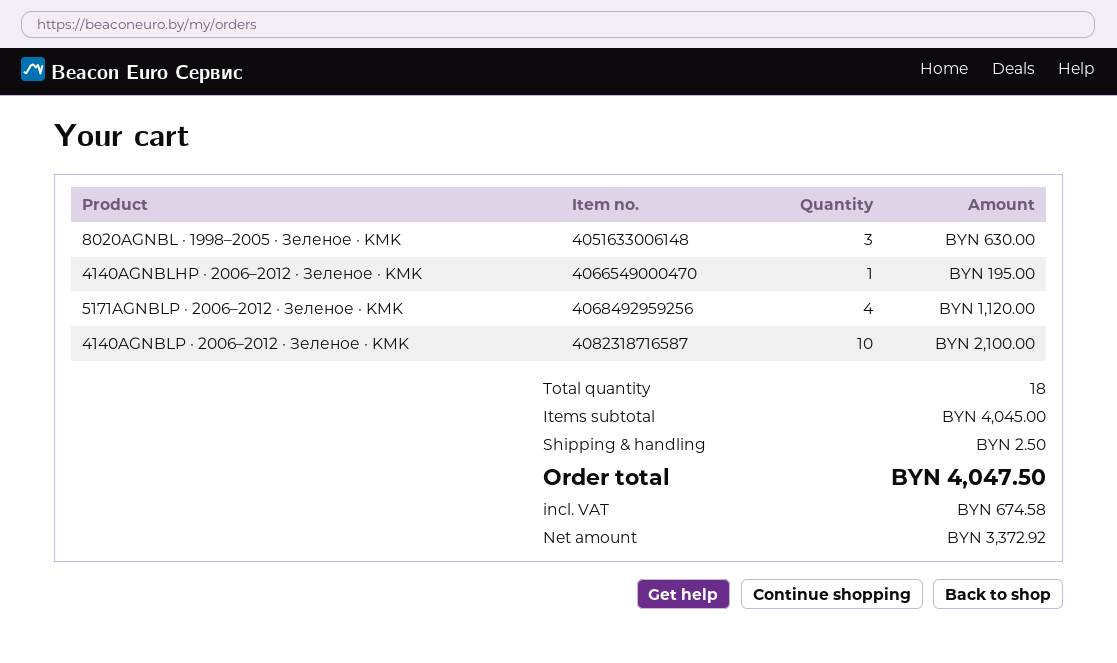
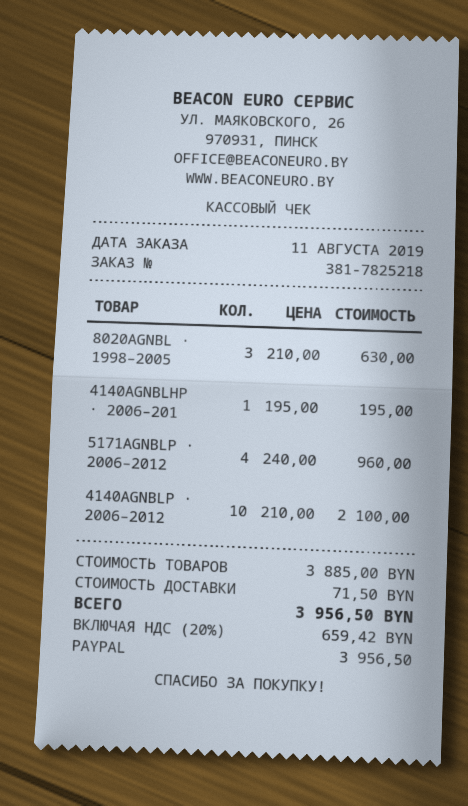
5171AGNBLP · 2006–2012 · Зеленое · KMK: 4 for 1120.00 -> 4 for 960.00
subtotal: 4045.00 -> 3885.00
shipping: 2.50 -> 71.50
tax: 674.58 -> 659.42
total: 4047.50 -> 3956.50

